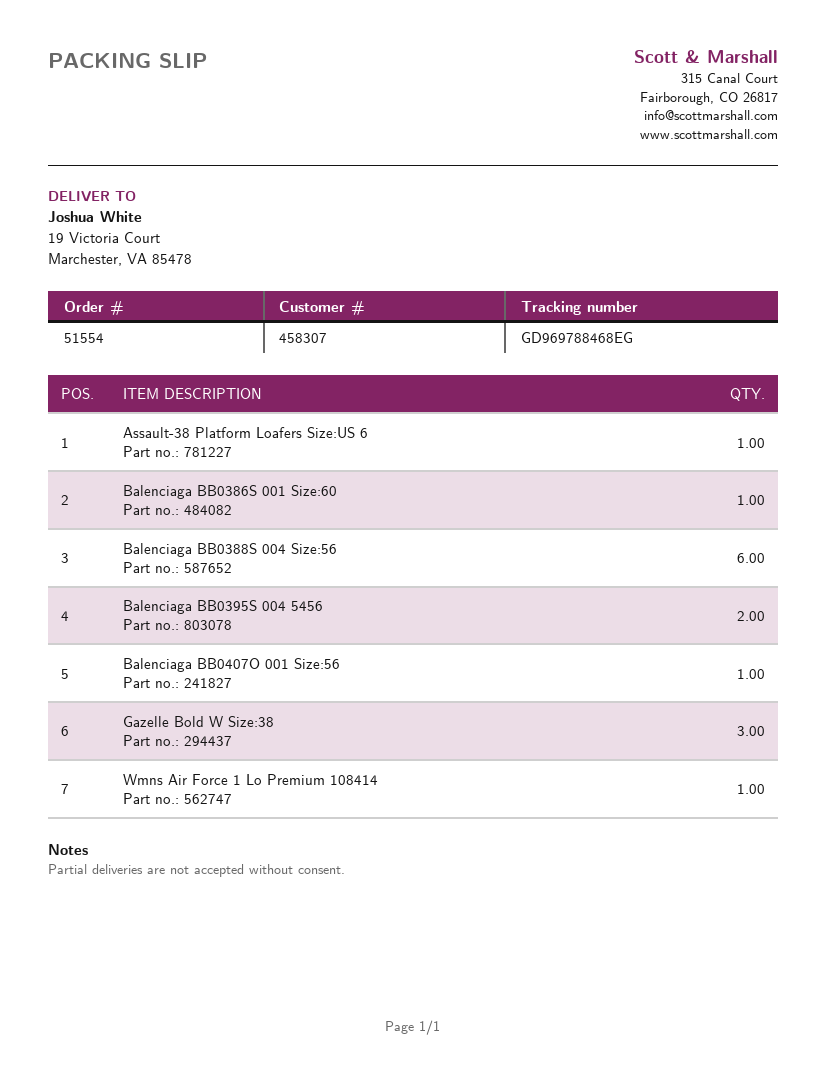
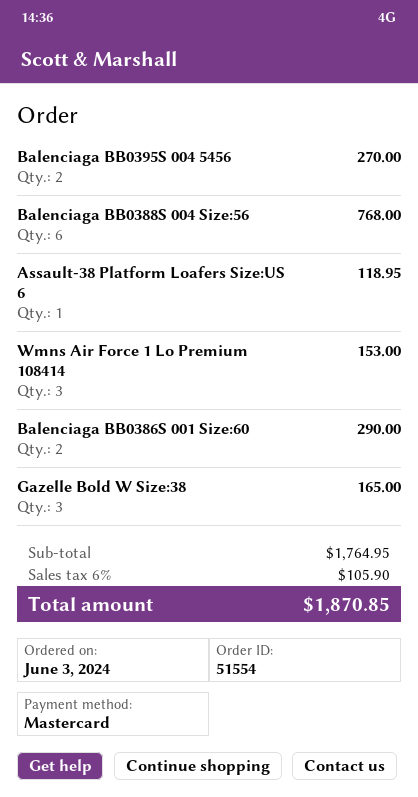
Balenciaga BB0386S 001 Size:60: 1 -> 2
Balenciaga BB0407O 001 Size:56: 1 -> none
Wmns Air Force 1 Lo Premium 108414: 1 -> 3

